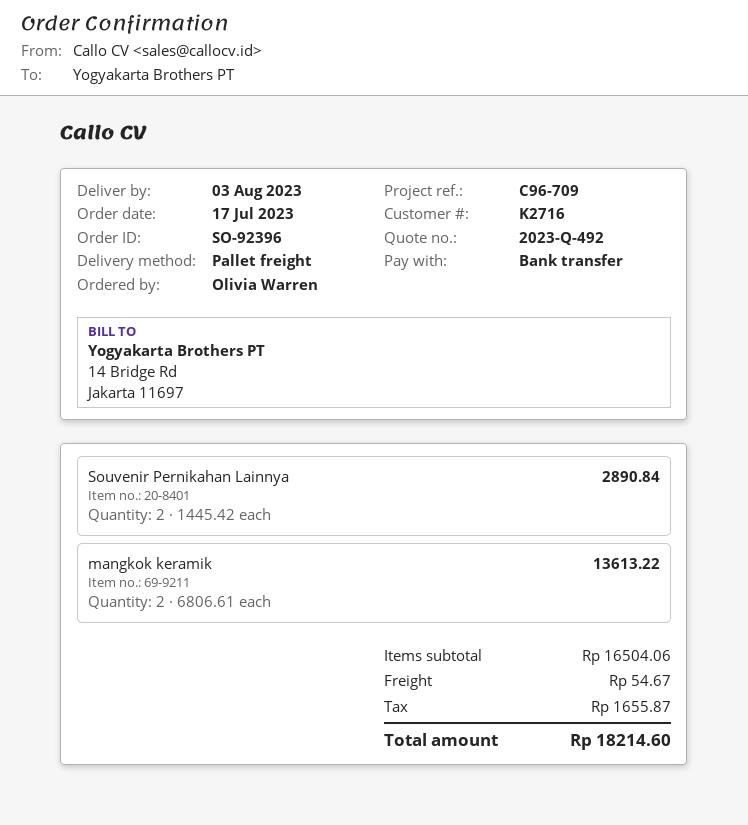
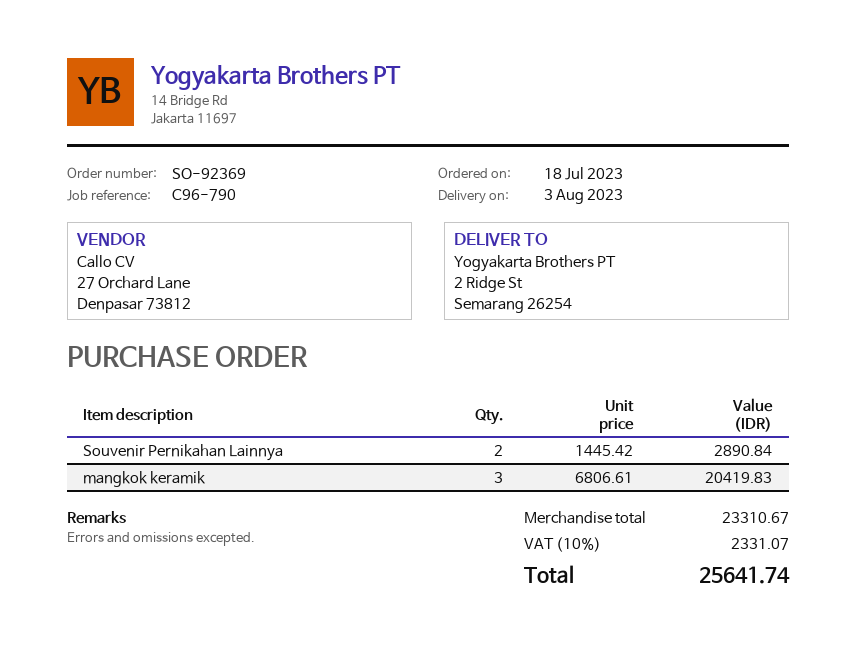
order number: SO-92396 -> SO-92369
order date: 2023-07-17 -> 2023-07-18
reference: C96-709 -> C96-790
mangkok keramik: 2 x 6806.61 = 13613.22 -> 3 x 6806.61 = 20419.83
subtotal: 16504.06 -> 23310.67
shipping: 54.67 -> none
tax: 1655.87 -> 2331.07
total: 18214.60 -> 25641.74

